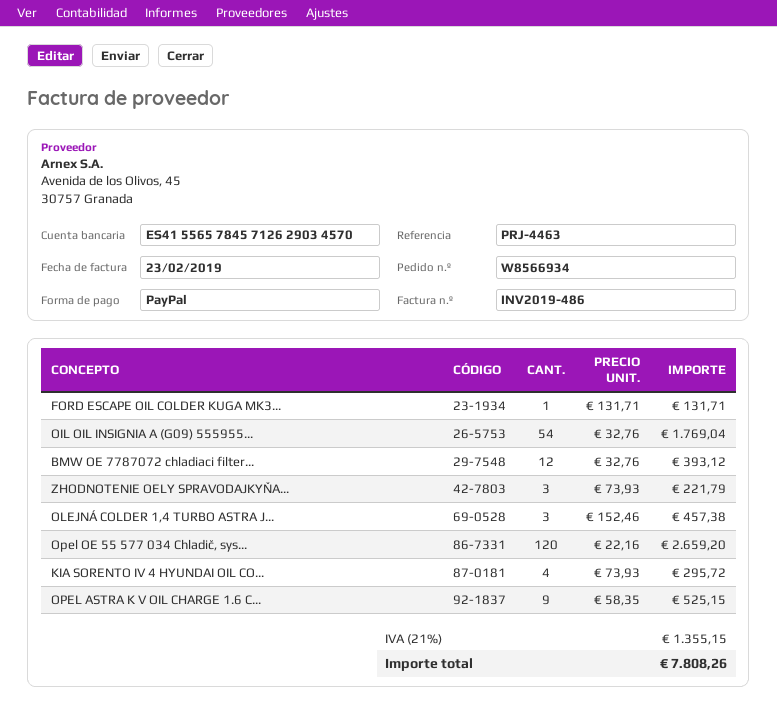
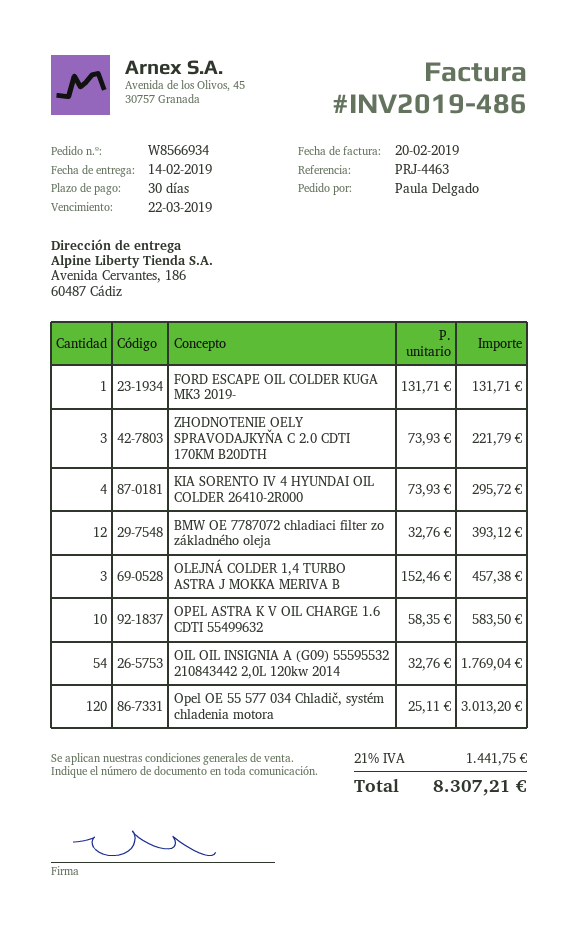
invoice date: 2019-02-23 -> 2019-02-20
Opel OE 55 577 034 Chladič, sys...: 120 x 22.16 = 2659.20 -> 120 x 25.11 = 3013.20
OPEL ASTRA K V OIL CHARGE 1.6 C...: 9 x 58.35 = 525.15 -> 10 x 58.35 = 583.50
tax: 21% = 1355.15 -> 21% = 1441.75
total: 7808.26 -> 8307.21

